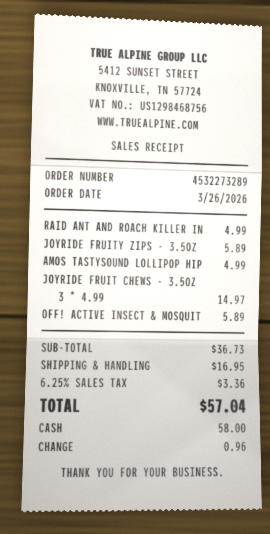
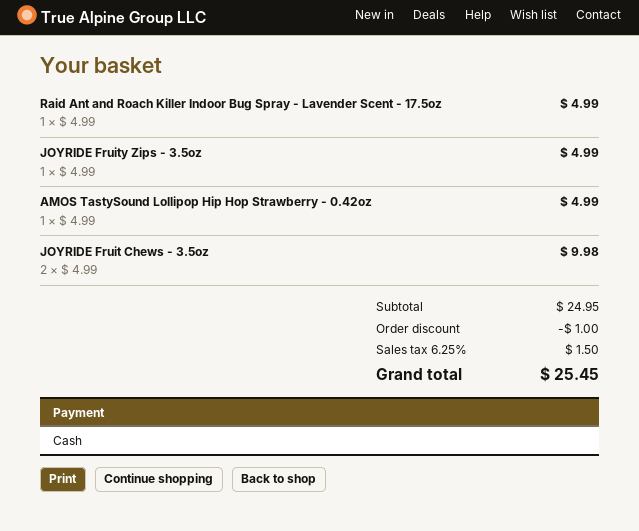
JOYRIDE FRUITY ZIPS - 3.5OZ: 1 x 5.89 = 5.89 -> 1 x 4.99 = 4.99
JOYRIDE FRUIT CHEWS - 3.5OZ: 3 x 4.99 = 14.97 -> 2 x 4.99 = 9.98
OFF! ACTIVE INSECT & MOSQUIT: 1 x 5.89 = 5.89 -> none
subtotal: 36.73 -> 24.95
discount: none -> 1.00
shipping: 16.95 -> none
tax: 6.25% = 3.36 -> 6.25% = 1.50
total: 57.04 -> 25.45

